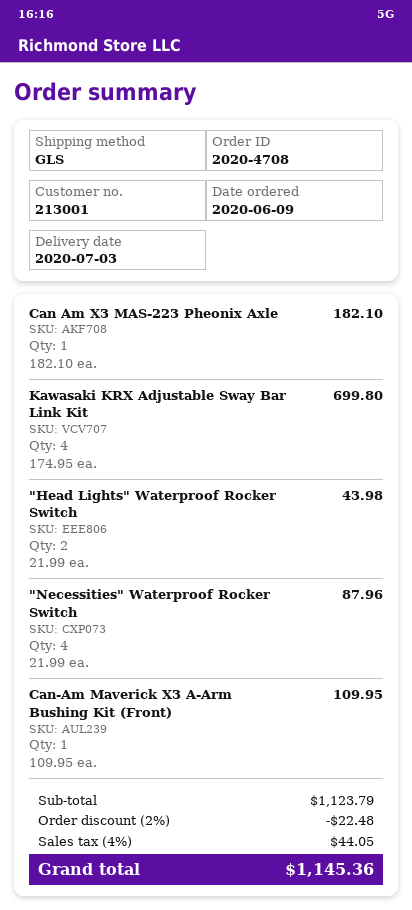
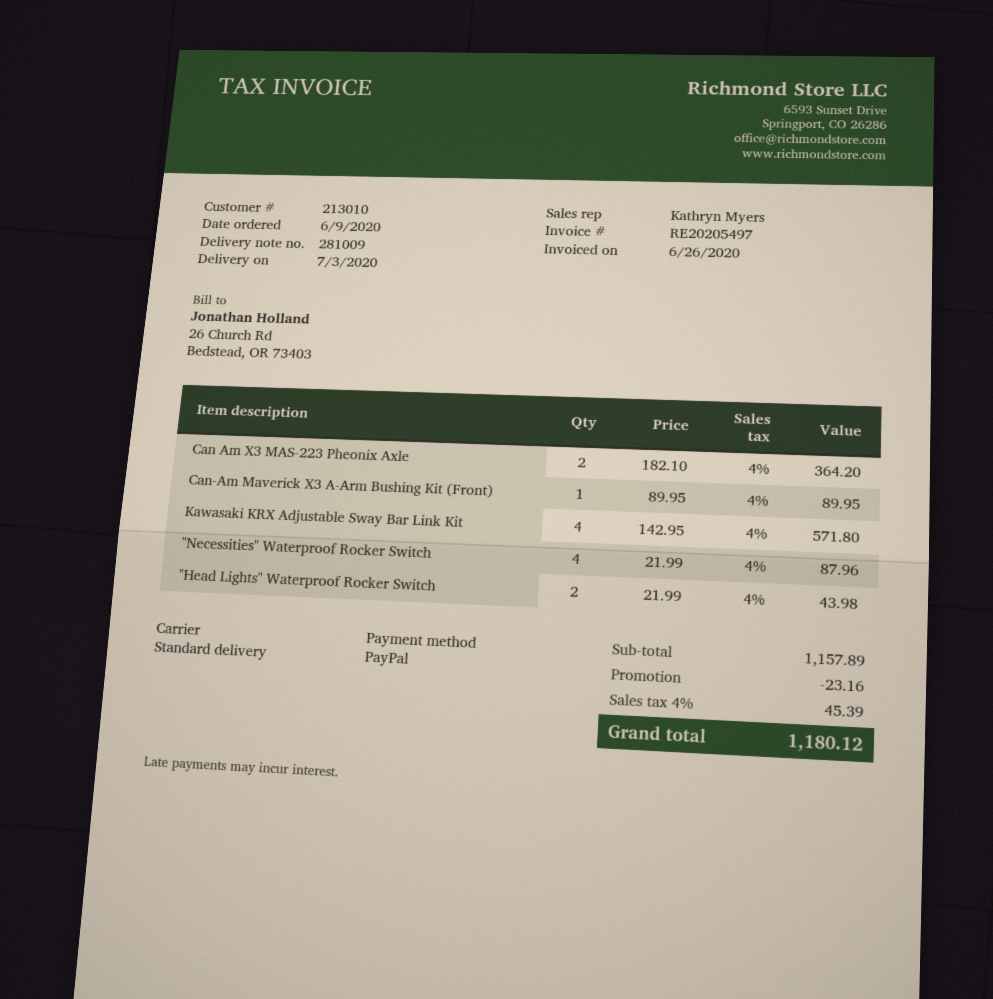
customer number: 213001 -> 213010
shipping method: GLS -> standard
Can Am X3 MAS-223 Pheonix Axle: 1 x 182.10 = 182.10 -> 2 x 182.10 = 364.20
Kawasaki KRX Adjustable Sway Bar Link Kit: 4 x 174.95 = 699.80 -> 4 x 142.95 = 571.80
Can-Am Maverick X3 A-Arm Bushing Kit (Front): 1 x 109.95 = 109.95 -> 1 x 89.95 = 89.95
subtotal: 1123.79 -> 1157.89
discount: 22.48 -> 23.16
tax: 4% = 44.05 -> 4% = 45.39
total: 1145.36 -> 1180.12

